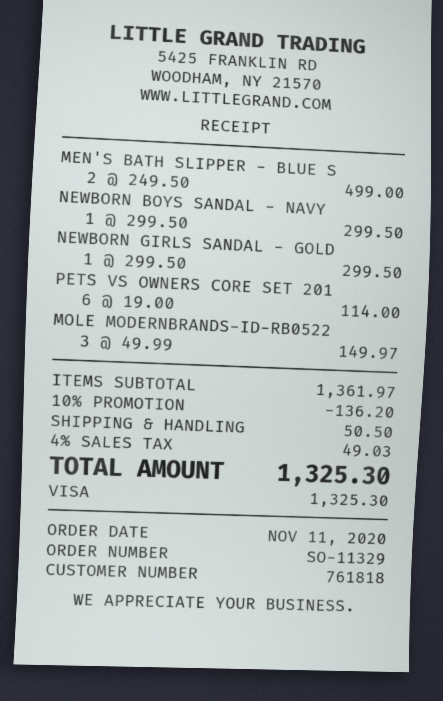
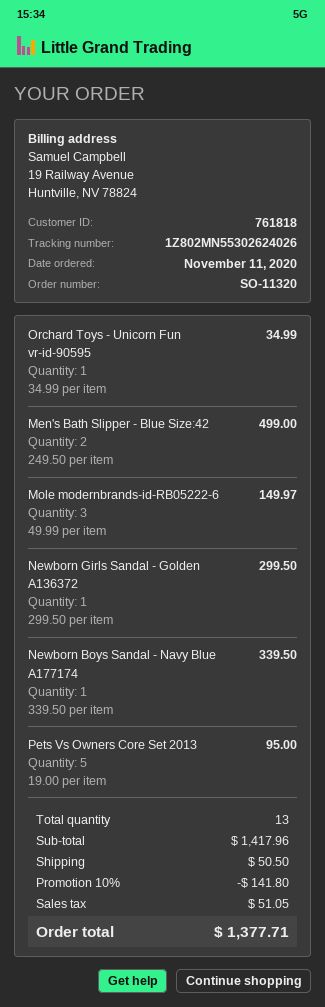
order number: SO-11329 -> SO-11320
NEWBORN BOYS SANDAL - NAVY: 1 x 299.50 = 299.50 -> 1 x 339.50 = 339.50
PETS VS OWNERS CORE SET 201: 6 x 19.00 = 114.00 -> 5 x 19.00 = 95.00
Orchard Toys - Unicorn Fun vr-id-90595: none -> 1 x 34.99 = 34.99
subtotal: 1361.97 -> 1417.96
discount: 10% = 136.20 -> 10% = 141.80
tax: 49.03 -> 51.05
total: 1325.30 -> 1377.71

